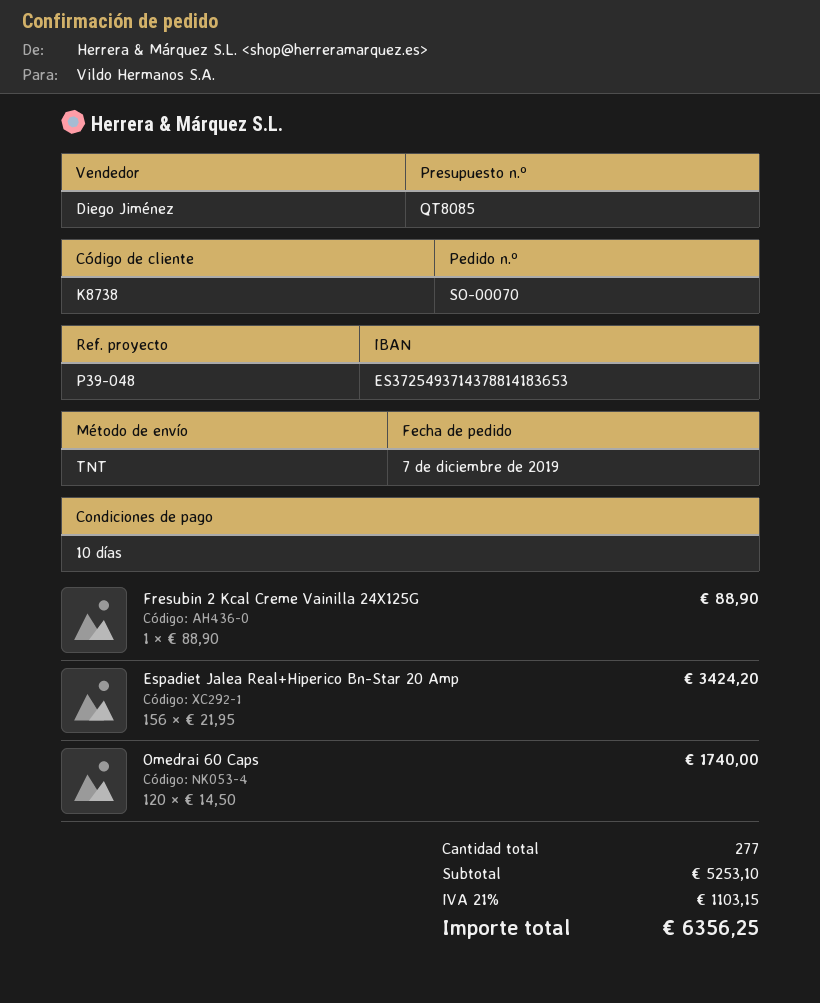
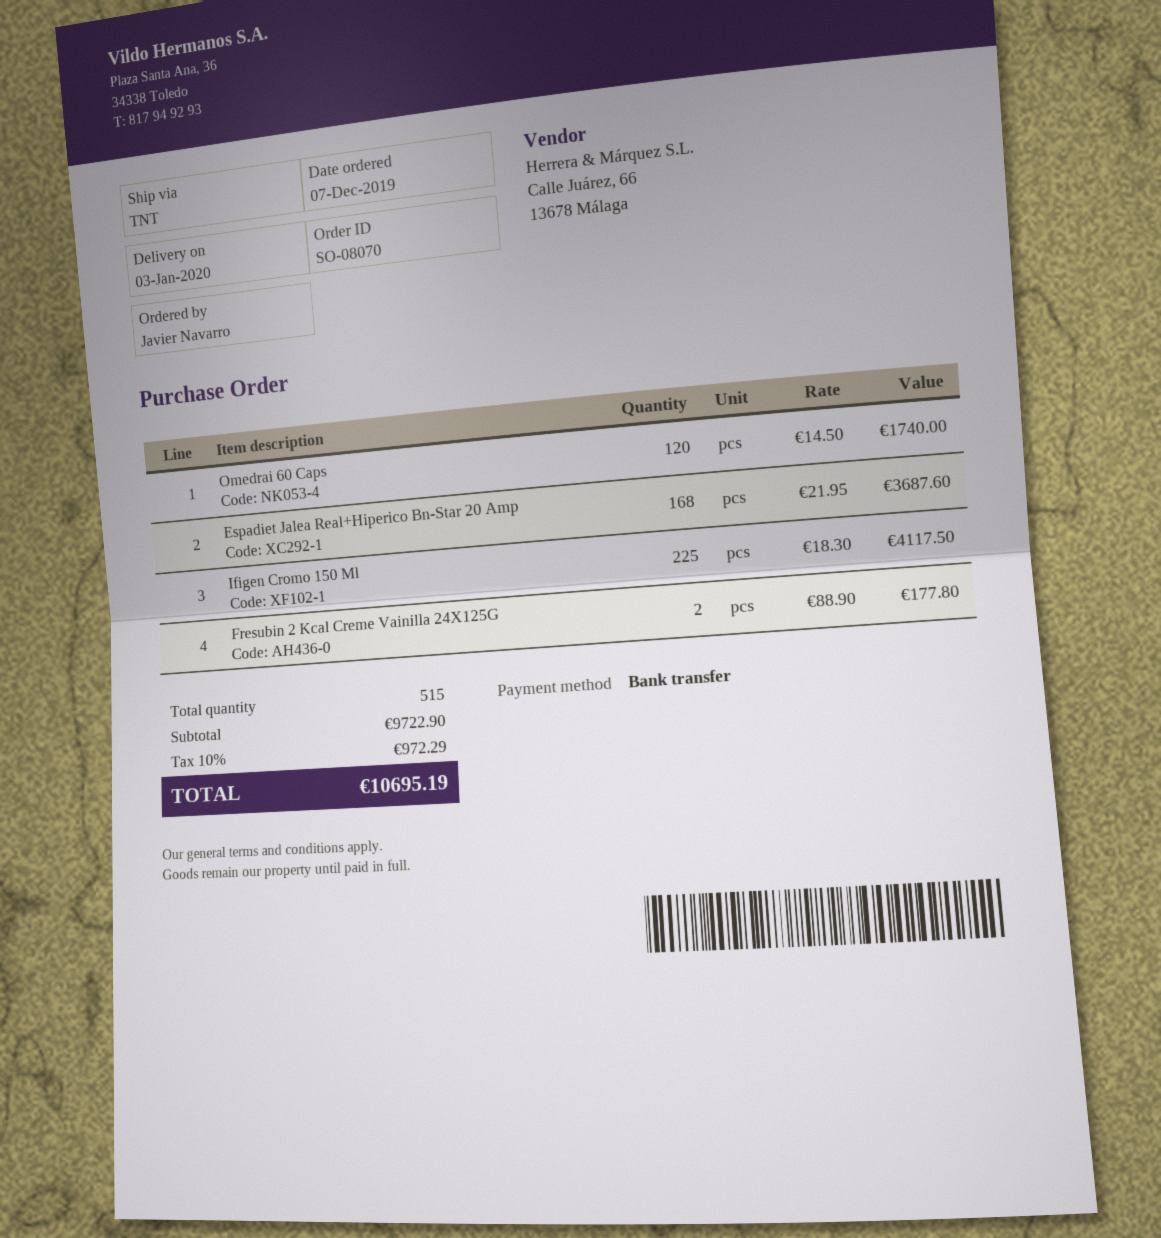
order number: SO-00070 -> SO-08070
Fresubin 2 Kcal Creme Vainilla 24X125G: 1 x 88.90 = 88.90 -> 2 x 88.90 = 177.80
Espadiet Jalea Real+Hiperico Bn-Star 20 Amp: 156 x 21.95 = 3424.20 -> 168 x 21.95 = 3687.60
Ifigen Cromo 150 Ml: none -> 225 x 18.30 = 4117.50
total quantity: 277 -> 515
subtotal: 5253.10 -> 9722.90
tax: 21% = 1103.15 -> 10% = 972.29
total: 6356.25 -> 10695.19

